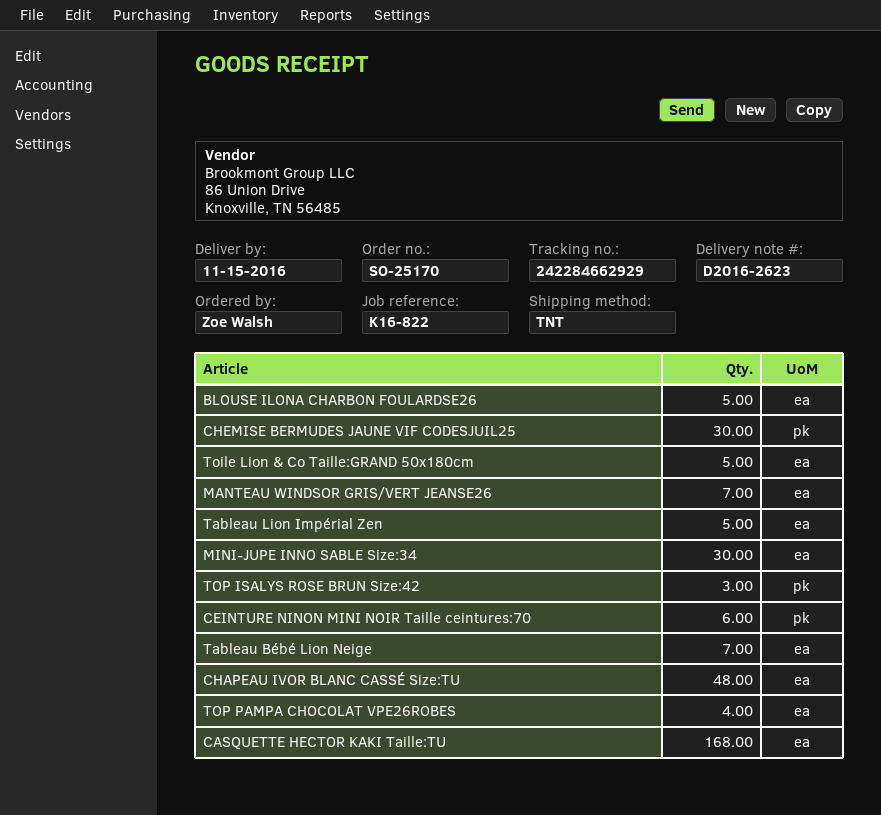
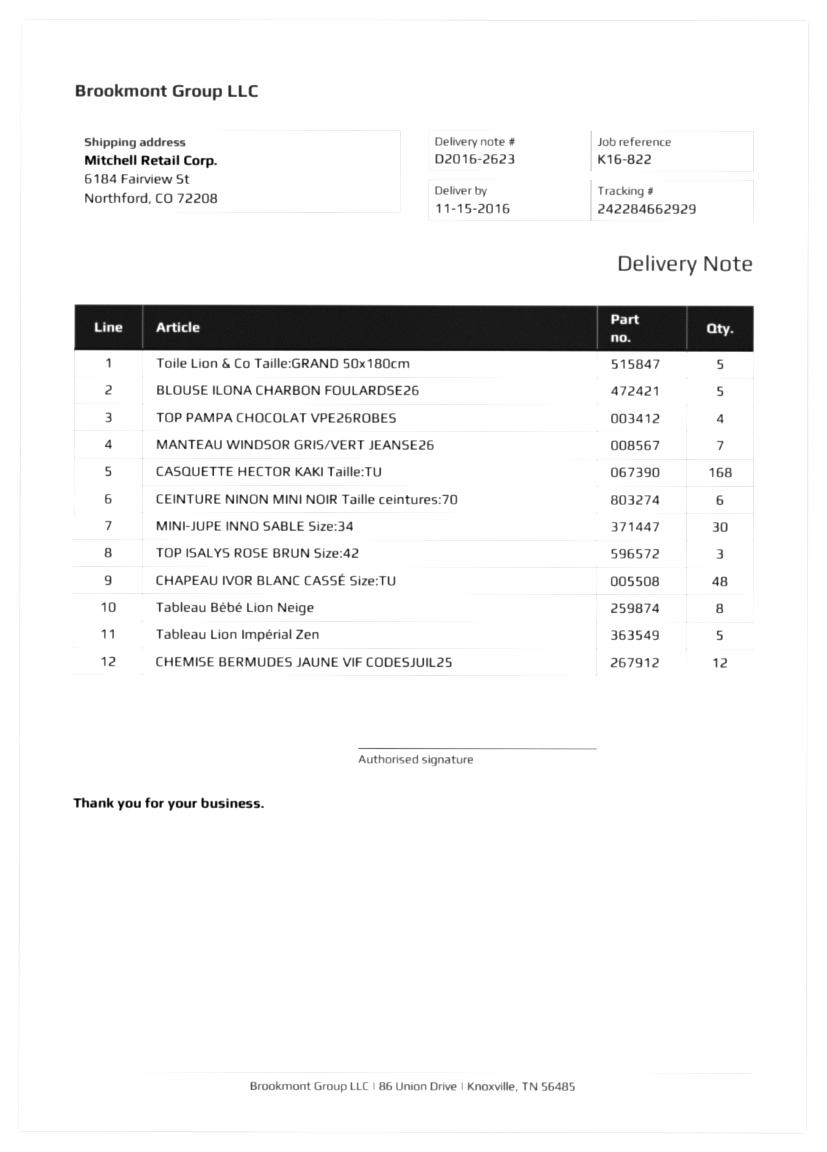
CHEMISE BERMUDES JAUNE VIF CODESJUIL25: 30 -> 12
Tableau Bébé Lion Neige: 7 -> 8

